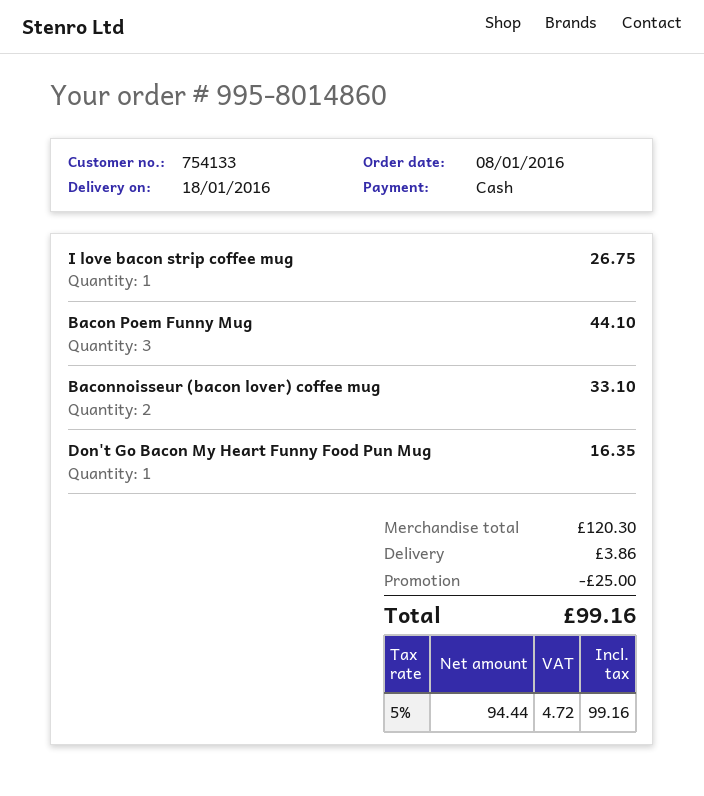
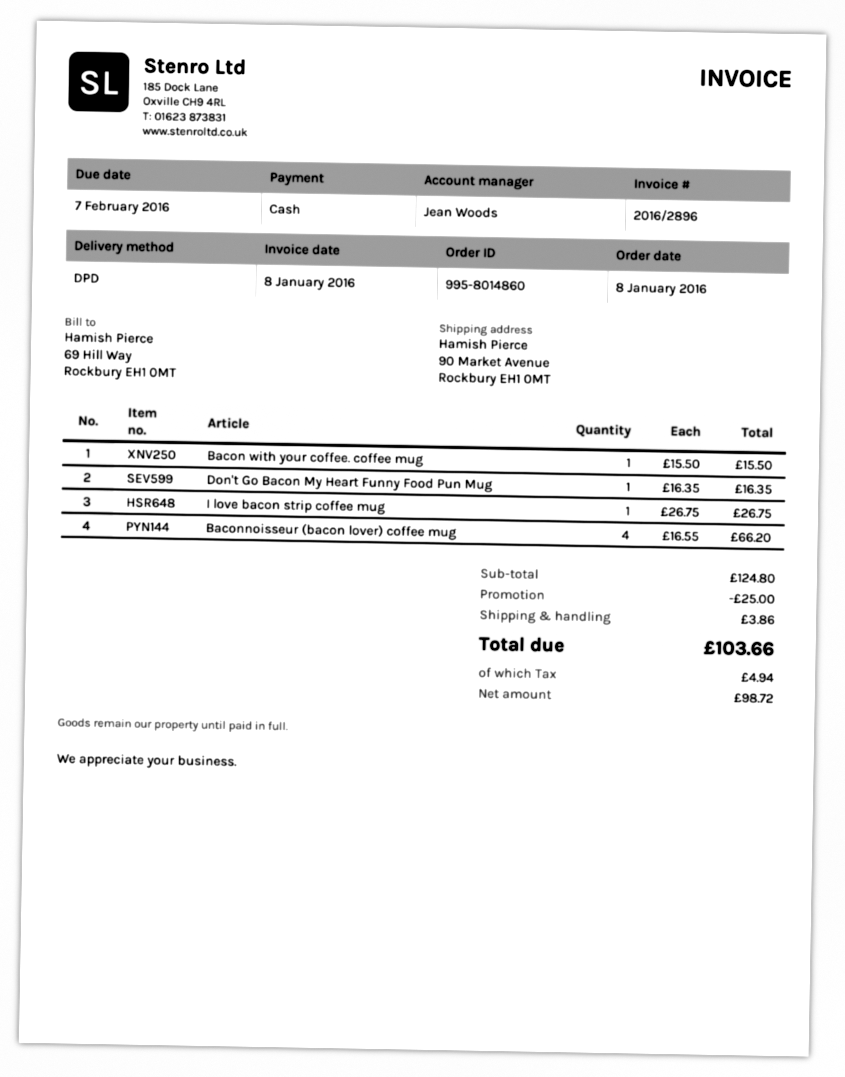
Bacon Poem Funny Mug: 3 for 44.10 -> none
Baconnoisseur (bacon lover) coffee mug: 2 for 33.10 -> 4 for 66.20
Bacon with your coffee. coffee mug: none -> 1 for 15.50
subtotal: 120.30 -> 124.80
net: 94.44 -> 98.72
tax: 4.72 -> 4.94
total: 99.16 -> 103.66

